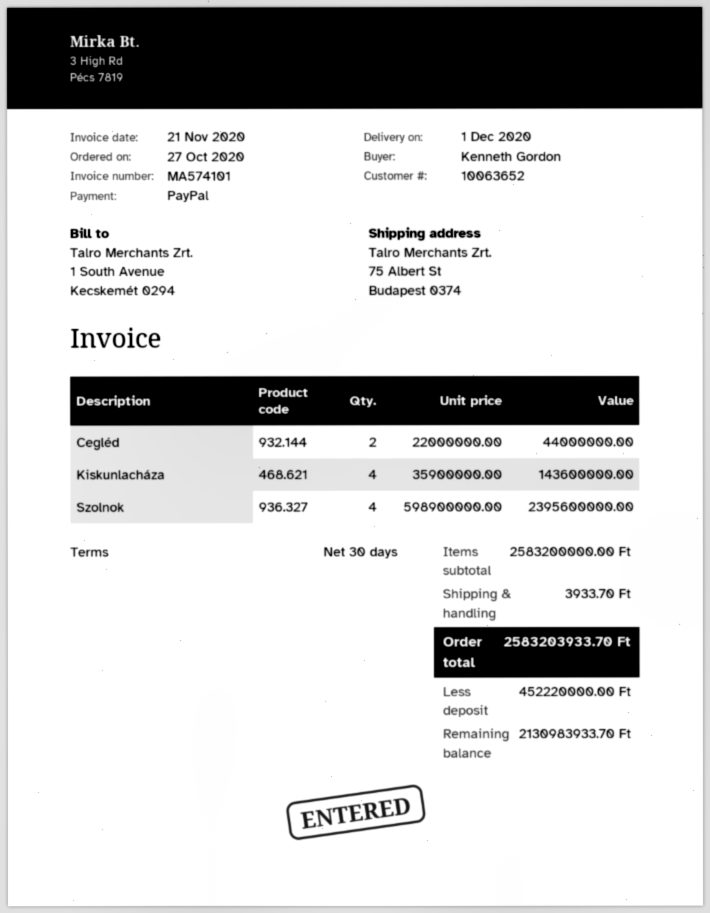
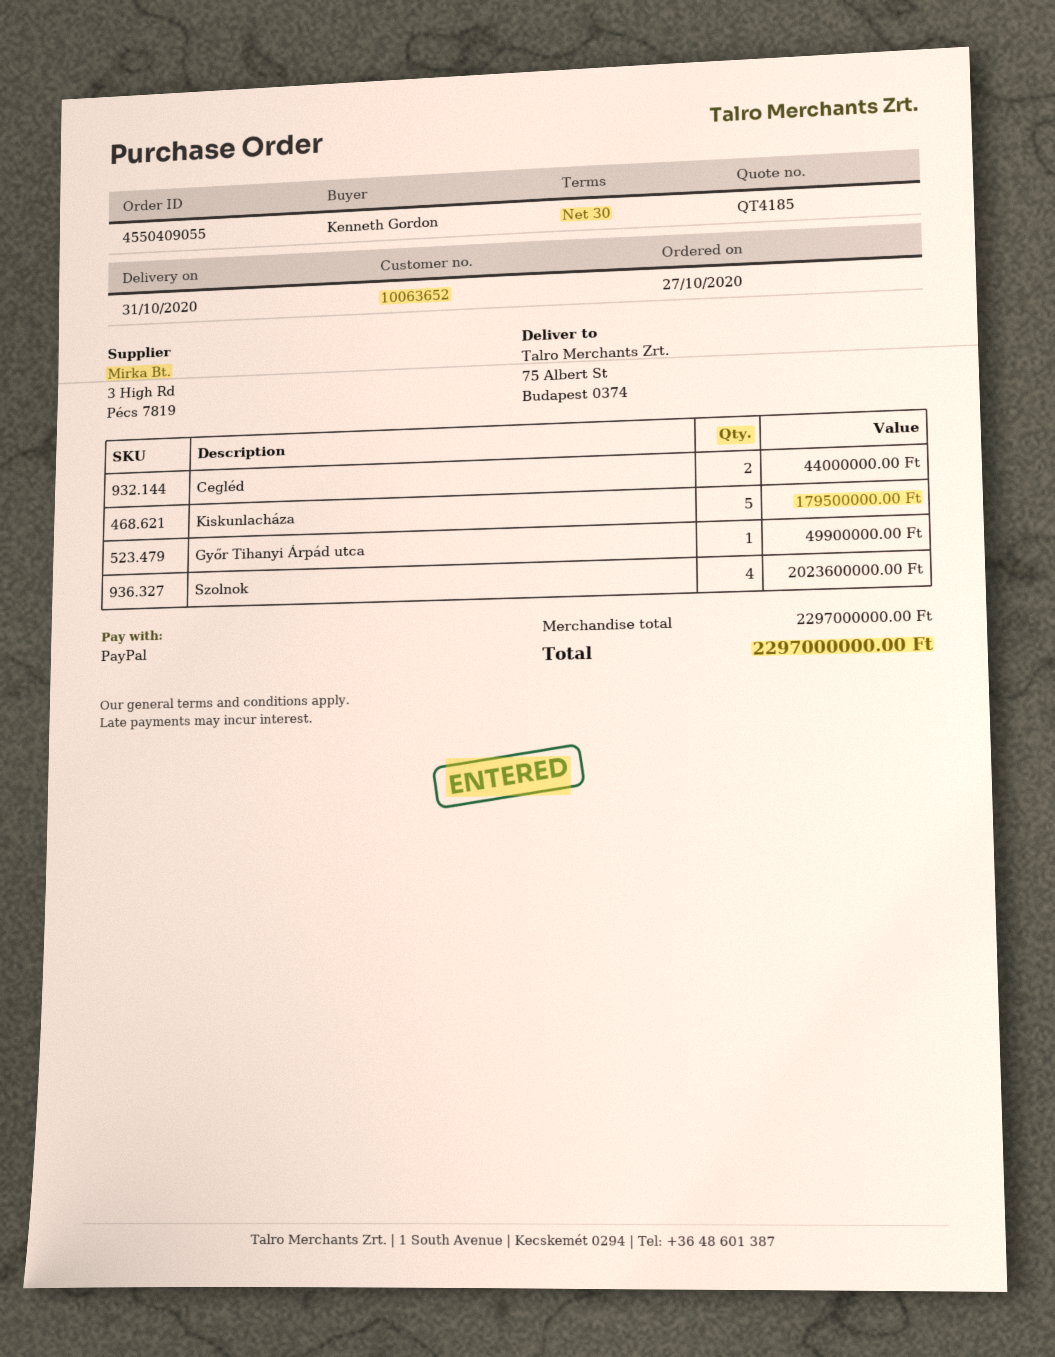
delivery date: 2020-12-01 -> 2020-10-31
Kiskunlacháza: 4 for 143600000.00 -> 5 for 179500000.00
Szolnok: 4 for 2395600000.00 -> 4 for 2023600000.00
Győr Tihanyi Árpád utca: none -> 1 for 49900000.00
subtotal: 2583200000.00 -> 2297000000.00
shipping: 3933.70 -> none
total: 2583203933.70 -> 2297000000.00

